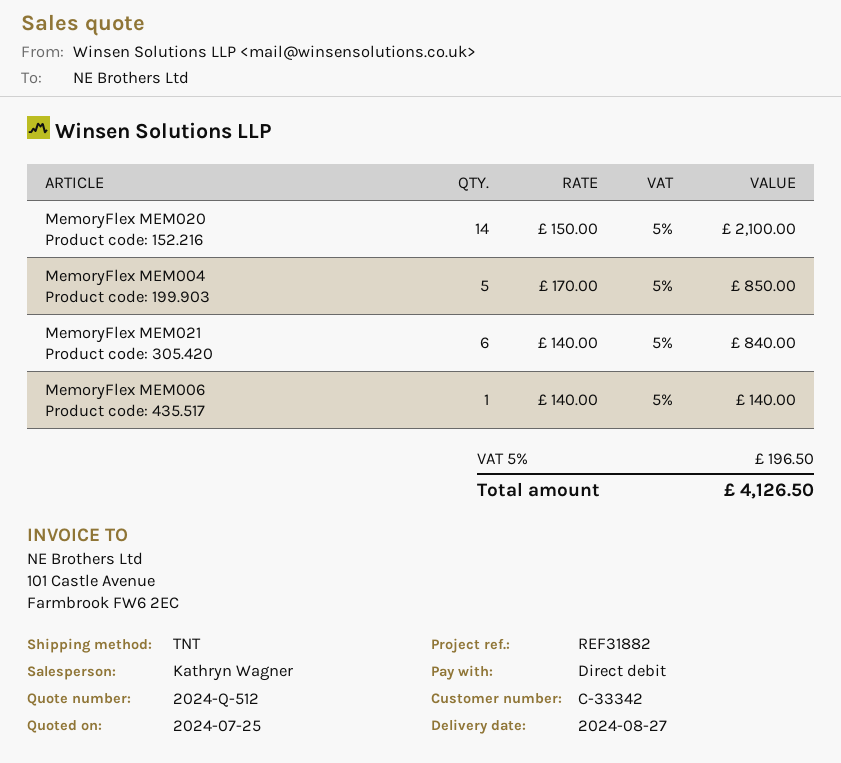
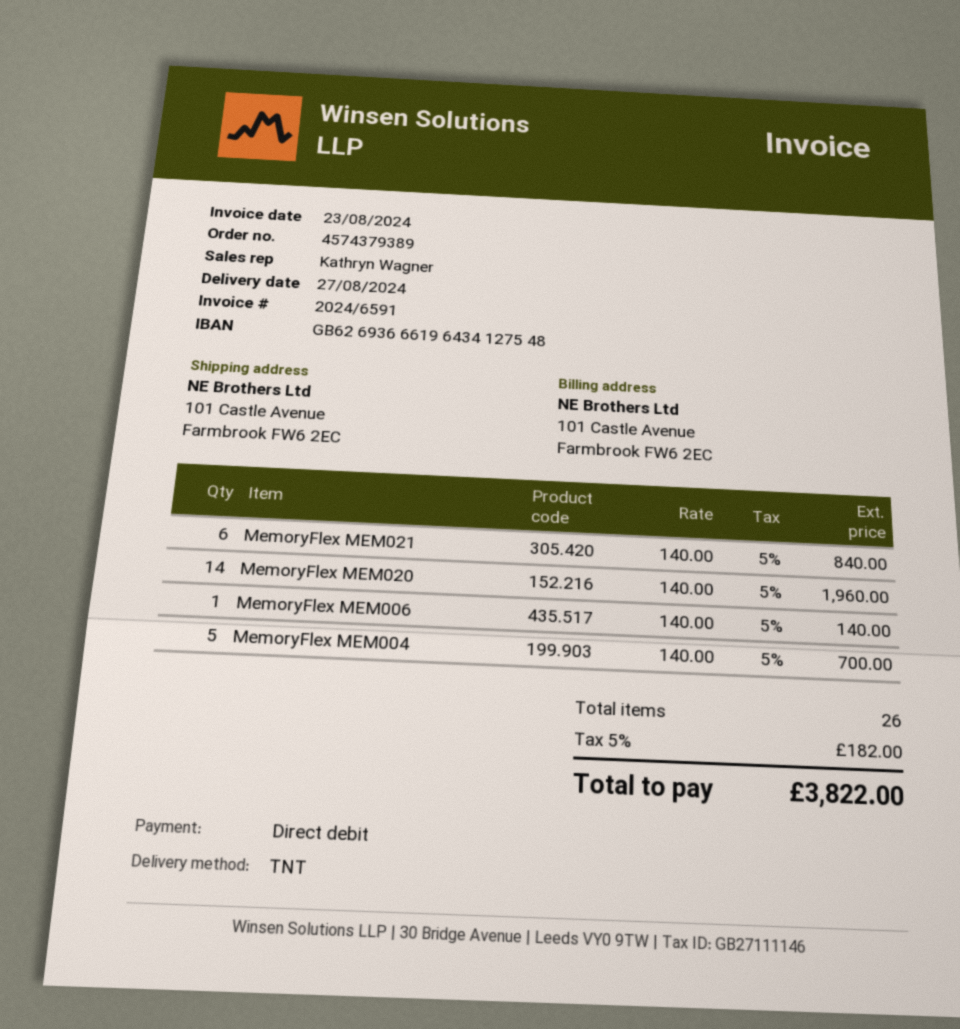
MemoryFlex MEM020: 14 x 150.00 = 2100.00 -> 14 x 140.00 = 1960.00
MemoryFlex MEM004: 5 x 170.00 = 850.00 -> 5 x 140.00 = 700.00
tax: 5% = 196.50 -> 5% = 182.00
total: 4126.50 -> 3822.00

